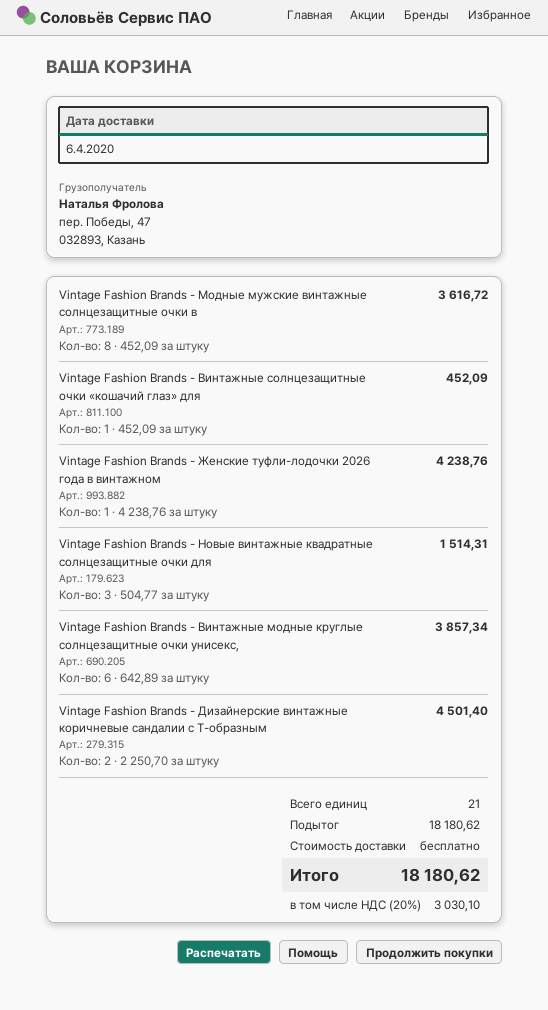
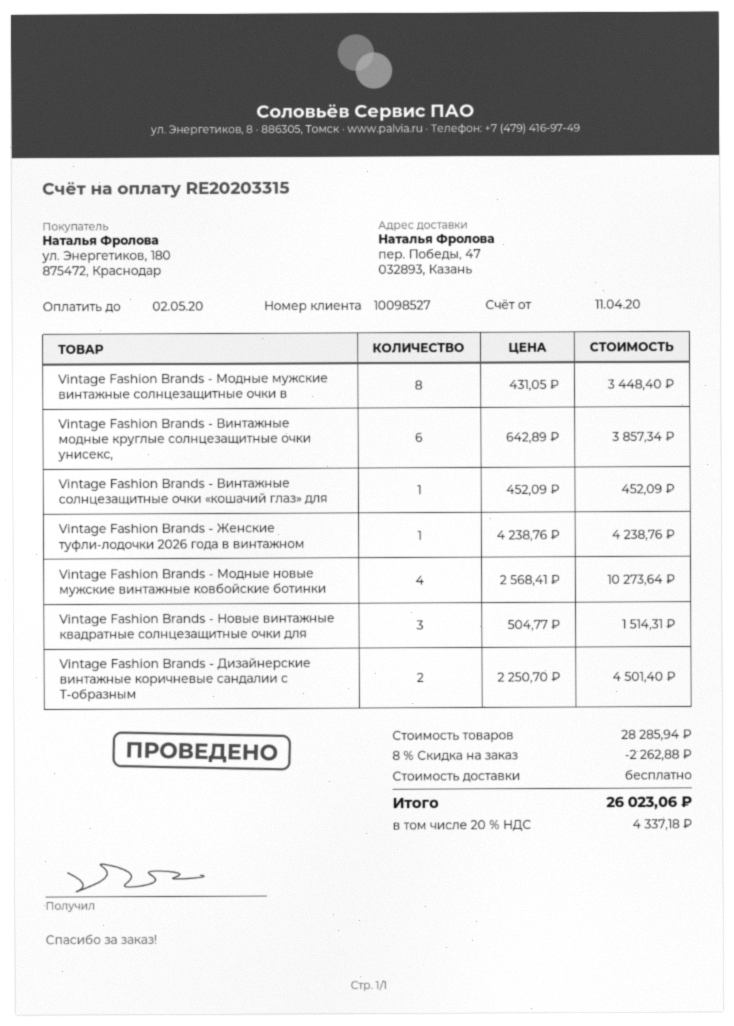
Vintage Fashion Brands - Модные мужские винтажные солнцезащитные очки в: 8 x 452.09 = 3616.72 -> 8 x 431.05 = 3448.40
Vintage Fashion Brands - Модные новые мужские винтажные ковбойские ботинки: none -> 4 x 2568.41 = 10273.64
subtotal: 18180.62 -> 28285.94
discount: none -> 8% = 2262.88
tax: 20% = 3030.10 -> 20% = 4337.18
total: 18180.62 -> 26023.06

